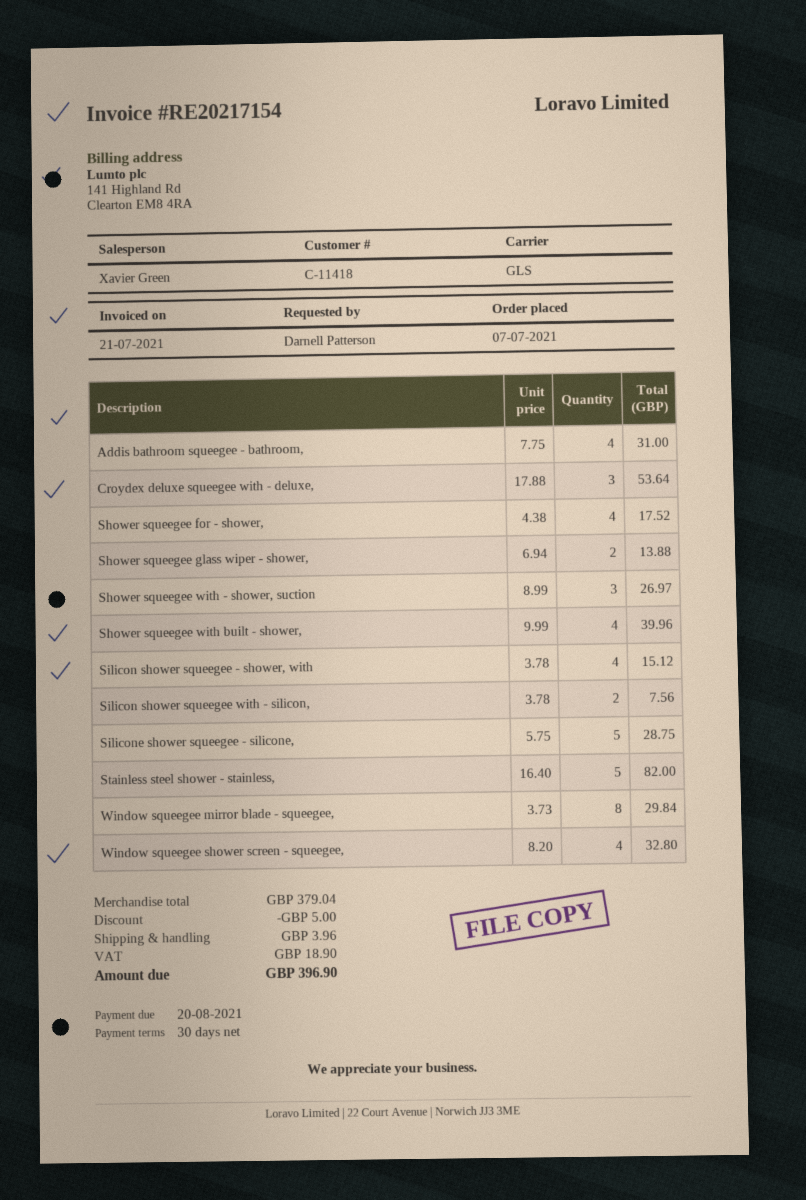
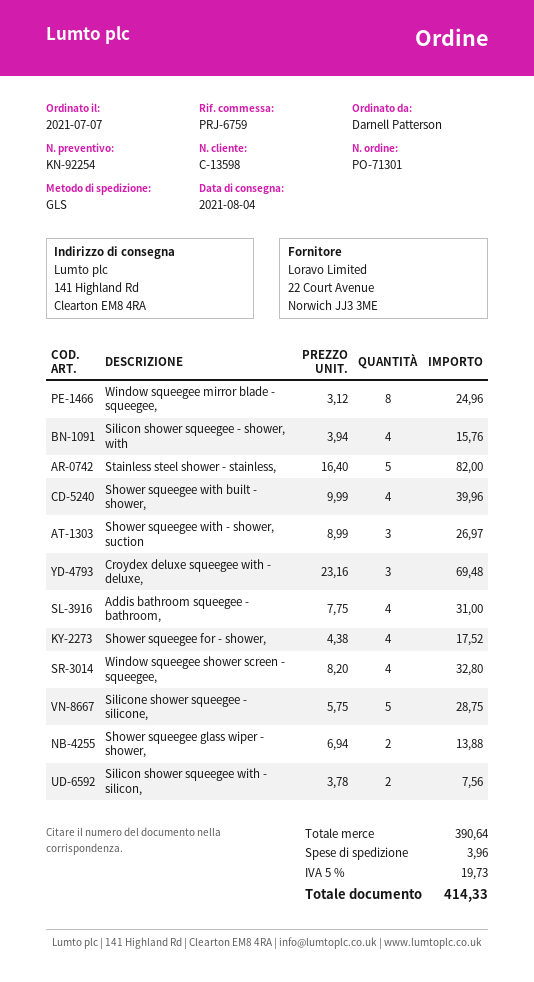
customer number: C-11418 -> C-13598
Croydex deluxe squeegee with - deluxe,: 3 x 17.88 = 53.64 -> 3 x 23.16 = 69.48
Silicon shower squeegee - shower, with: 4 x 3.78 = 15.12 -> 4 x 3.94 = 15.76
Window squeegee mirror blade - squeegee,: 8 x 3.73 = 29.84 -> 8 x 3.12 = 24.96
subtotal: 379.04 -> 390.64
discount: 5.00 -> none
tax: 18.90 -> 19.73
total: 396.90 -> 414.33

